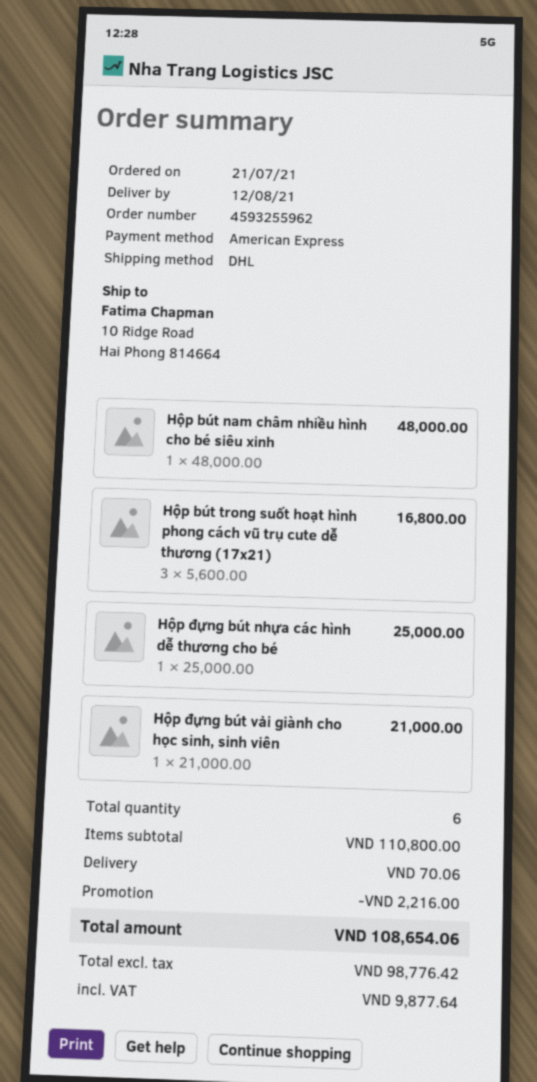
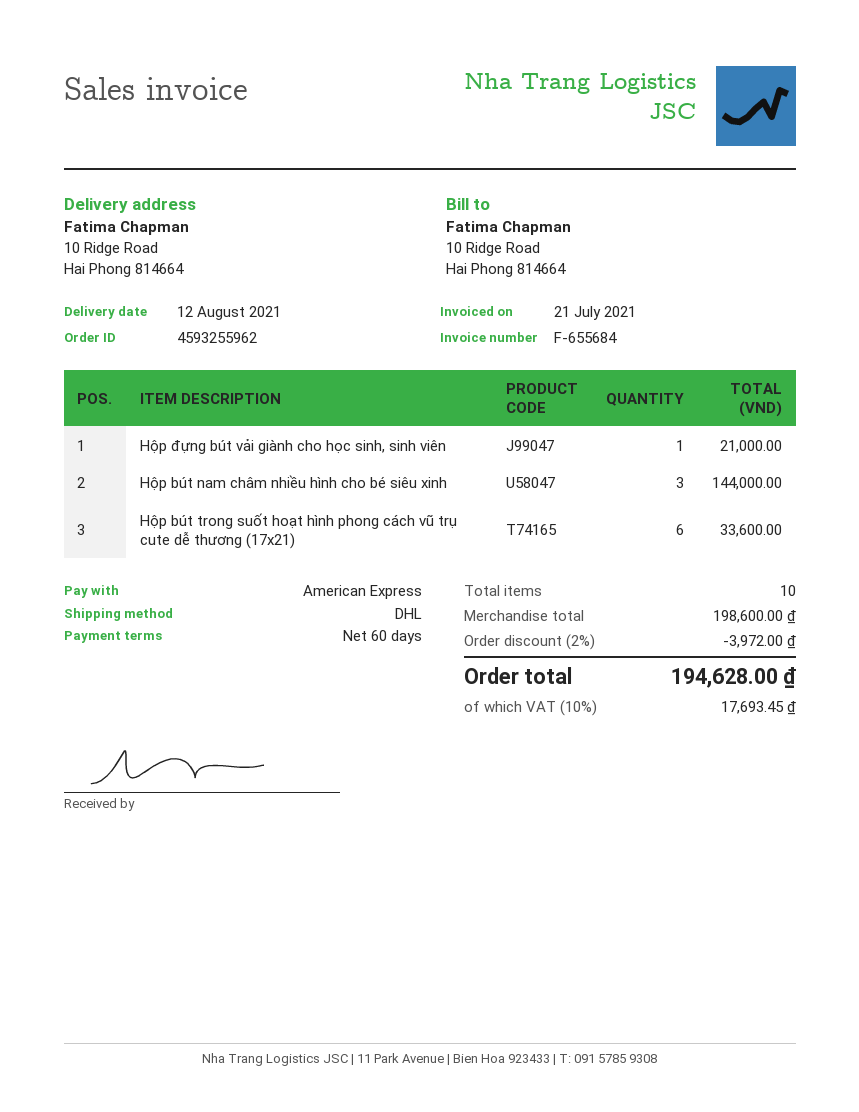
Hộp bút nam châm nhiều hình cho bé siêu xinh: 1 for 48000.00 -> 3 for 144000.00
Hộp bút trong suốt hoạt hình phong cách vũ trụ cute dễ thương (17x21): 3 for 16800.00 -> 6 for 33600.00
Hộp đựng bút nhựa các hình dễ thương cho bé: 1 for 25000.00 -> none
total quantity: 6 -> 10
subtotal: 110800.00 -> 198600.00
discount: 2216.00 -> 3972.00
shipping: 70.06 -> none
tax: 9877.64 -> 17693.45
total: 108654.06 -> 194628.00

